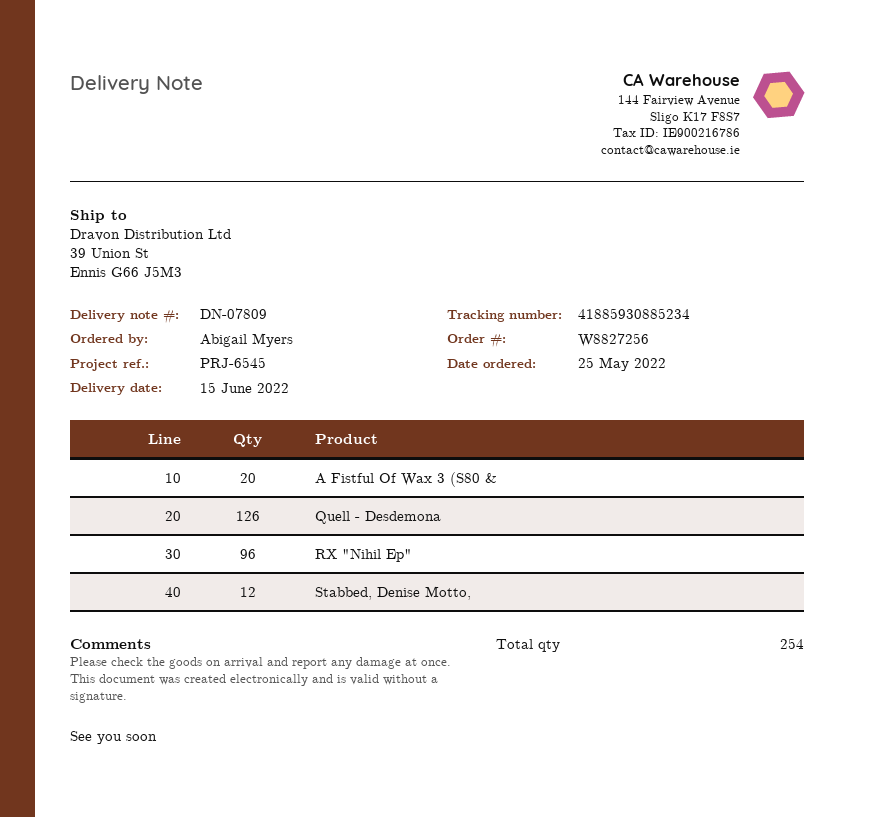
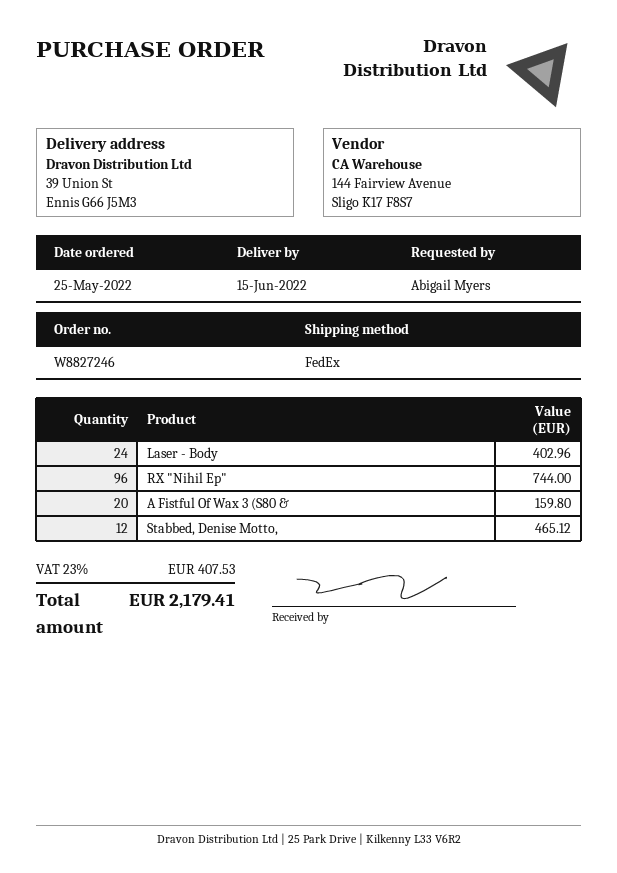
order number: W8827256 -> W8827246
Quell - Desdemona: 126 -> none
Laser - Body: none -> 24

